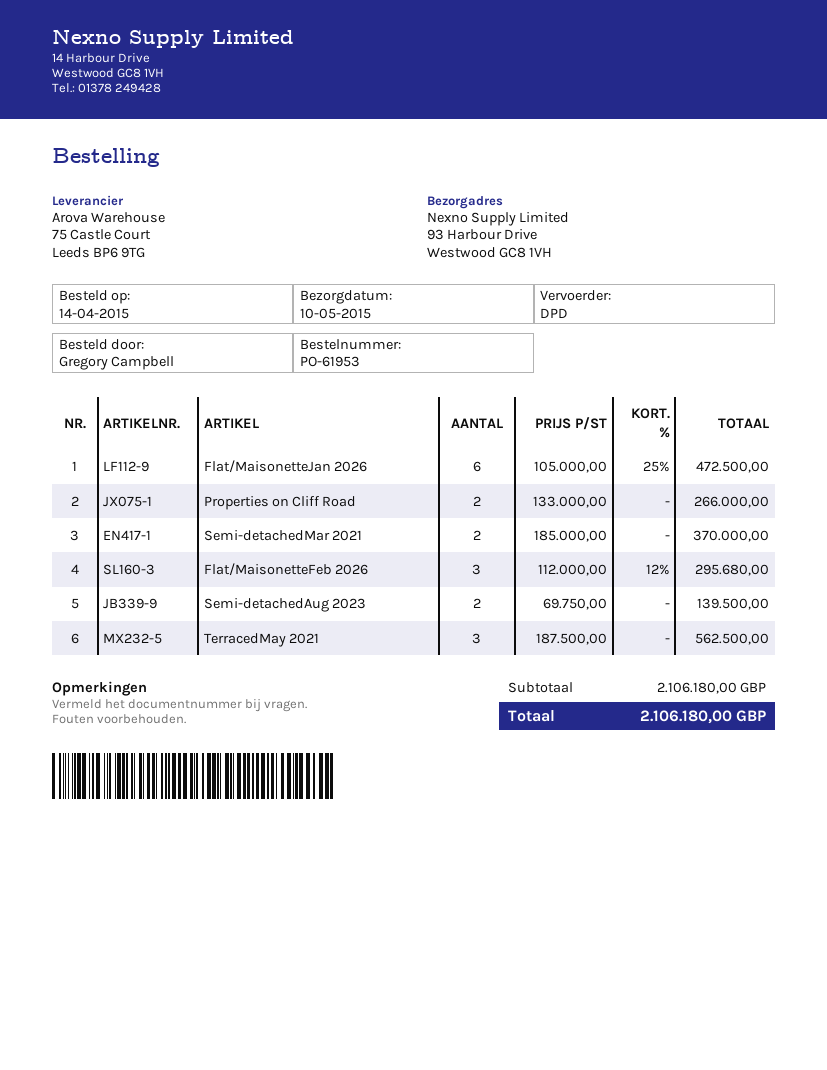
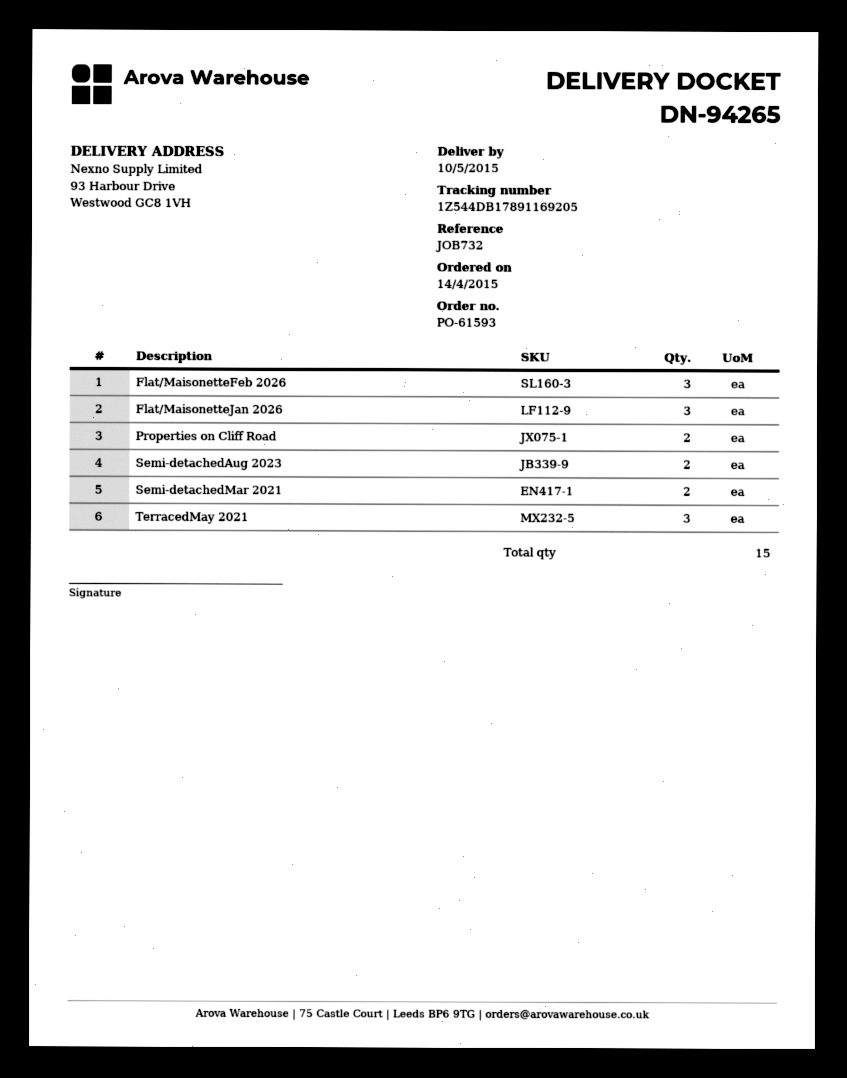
order number: PO-61953 -> PO-61593
Flat/MaisonetteJan 2026: 6 -> 3

